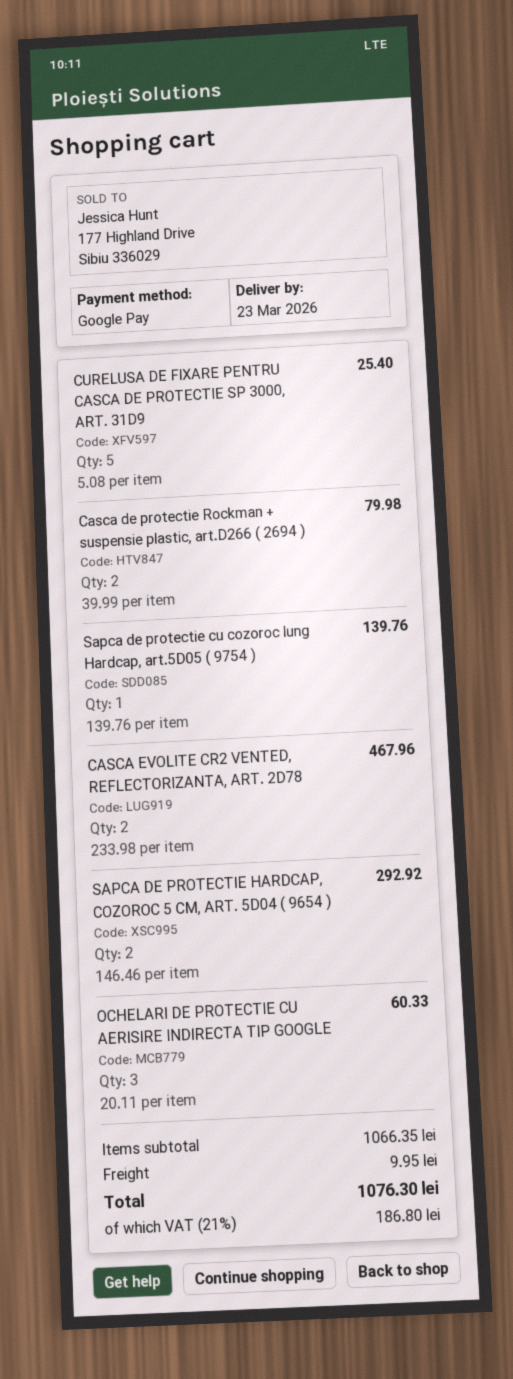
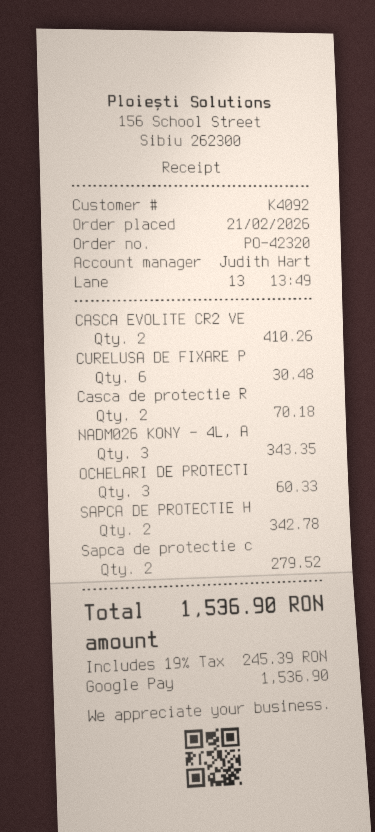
CURELUSA DE FIXARE PENTRU CASCA DE PROTECTIE SP 3000, ART. 31D9: 5 for 25.40 -> 6 for 30.48
Casca de protectie Rockman + suspensie plastic, art.D266 ( 2694 ): 2 for 79.98 -> 2 for 70.18
Sapca de protectie cu cozoroc lung Hardcap, art.5D05 ( 9754 ): 1 for 139.76 -> 2 for 279.52
CASCA EVOLITE CR2 VENTED, REFLECTORIZANTA, ART. 2D78: 2 for 467.96 -> 2 for 410.26
SAPCA DE PROTECTIE HARDCAP, COZOROC 5 CM, ART. 5D04 ( 9654 ): 2 for 292.92 -> 2 for 342.78
NADM026 KONY - 4L, A: none -> 3 for 343.35
shipping: 9.95 -> none
tax: 21% = 186.80 -> 19% = 245.39
total: 1076.30 -> 1536.90

